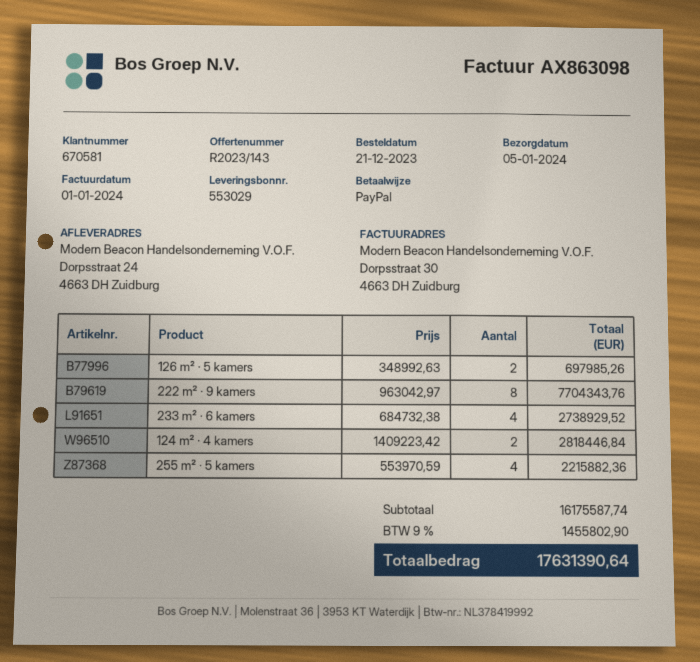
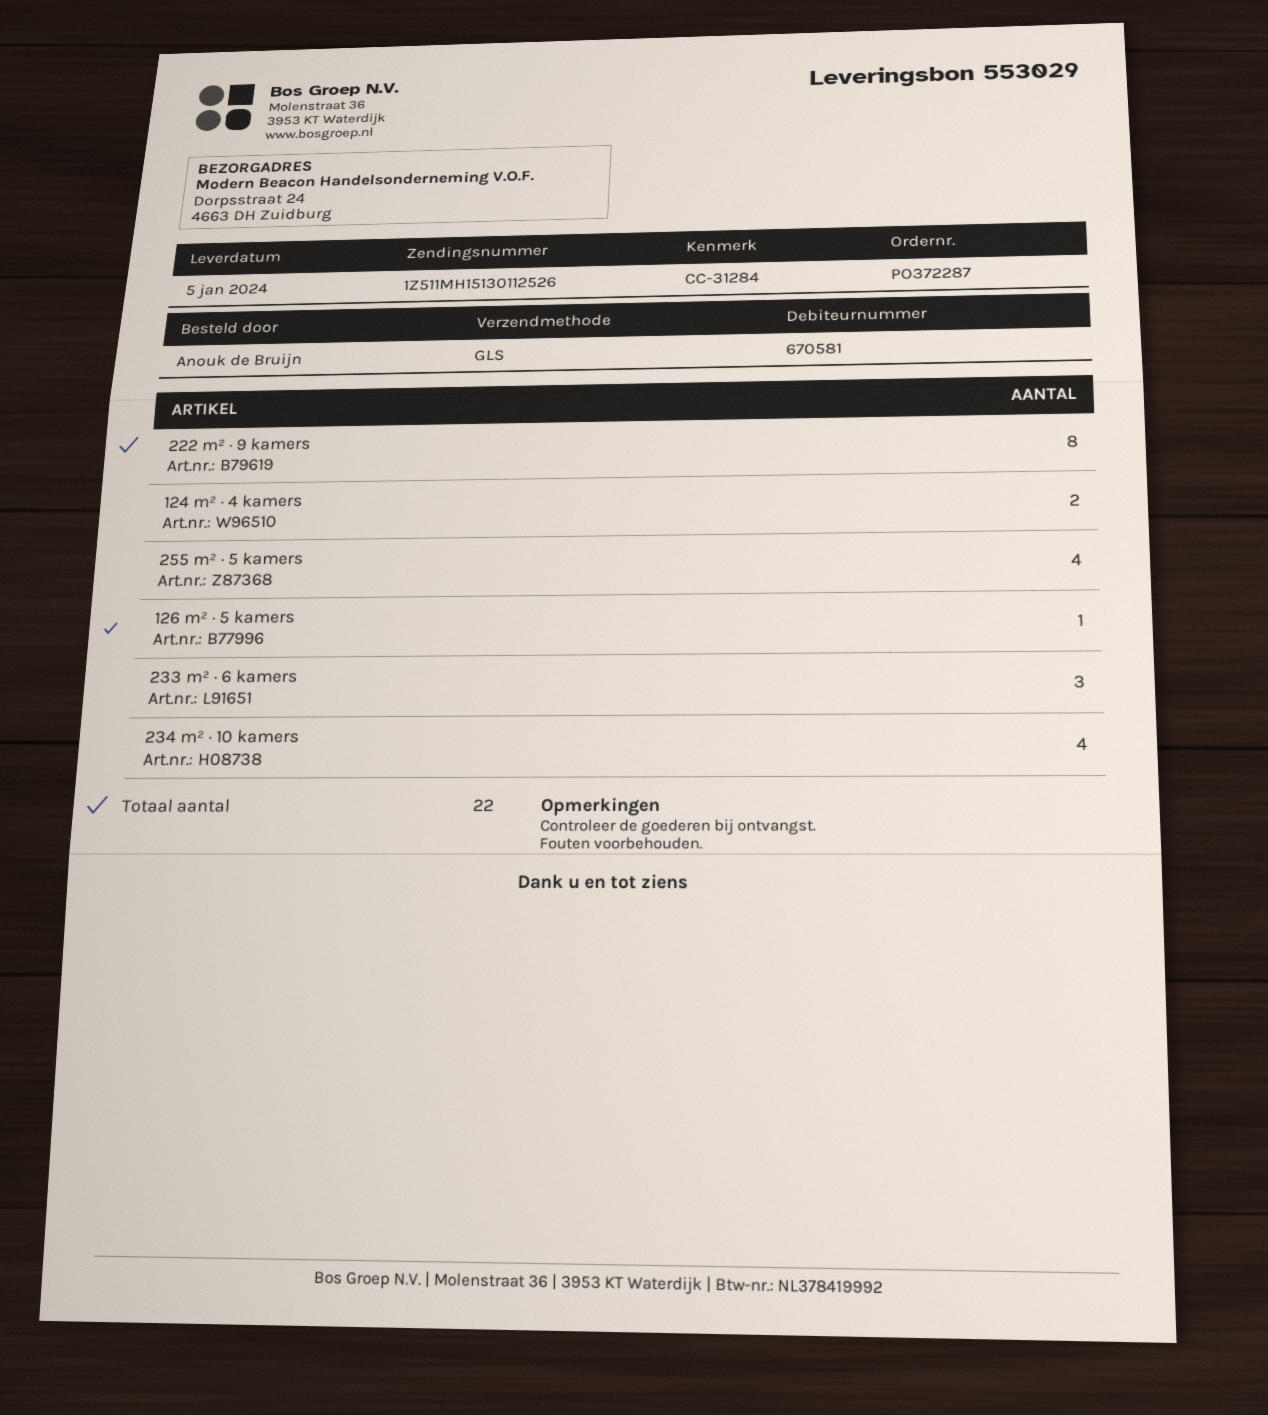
126 m² · 5 kamers: 2 -> 1
233 m² · 6 kamers: 4 -> 3
234 m² · 10 kamers: none -> 4

